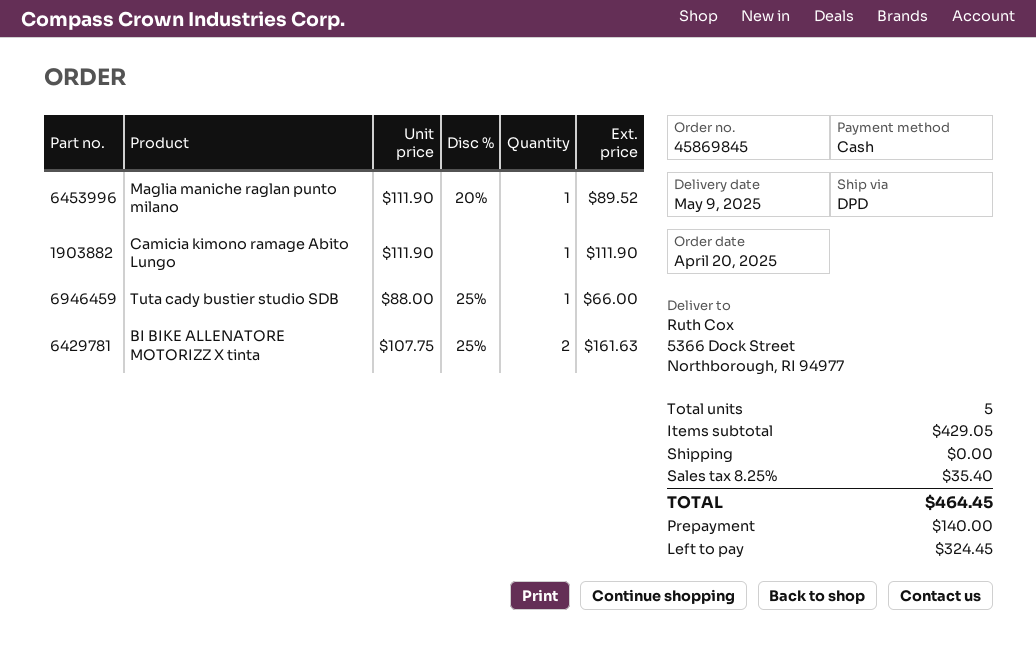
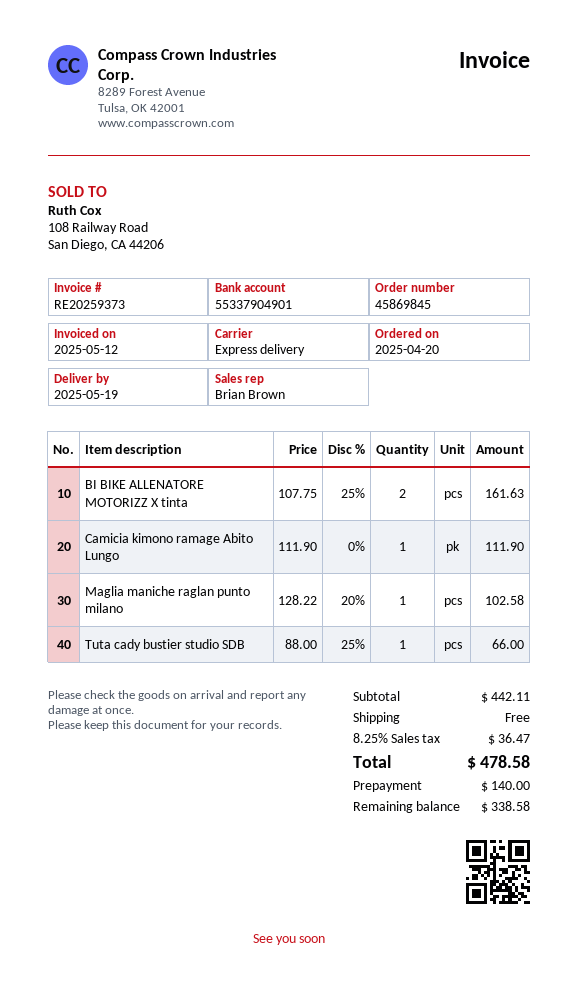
delivery date: 2025-05-09 -> 2025-05-19
shipping method: DPD -> express
Maglia maniche raglan punto milano: 1 x 111.90 - 20% = 89.52 -> 1 x 128.22 - 20% = 102.58
subtotal: 429.05 -> 442.11
tax: 8.25% = 35.40 -> 8.25% = 36.47
total: 464.45 -> 478.58
balance: 324.45 -> 338.58

